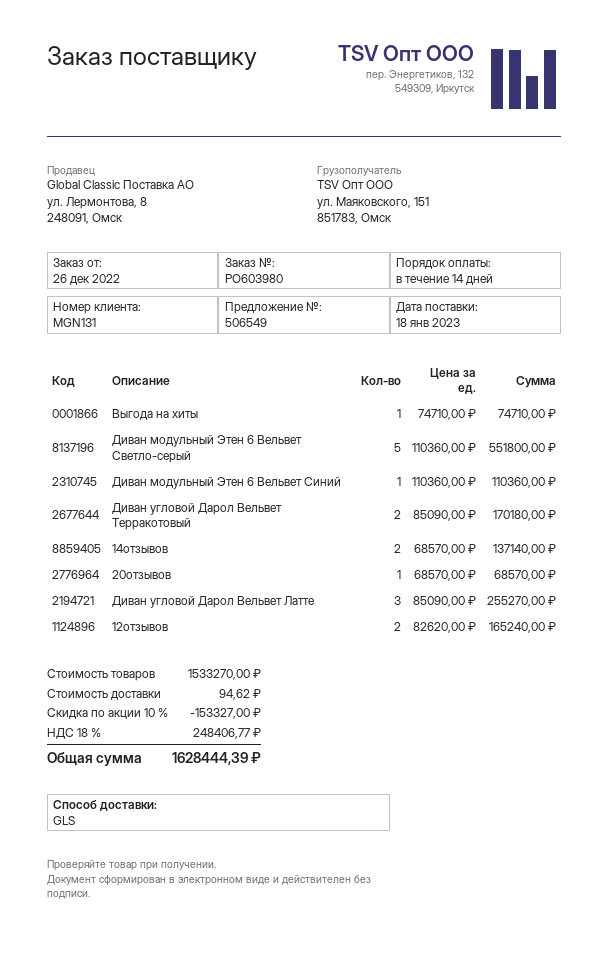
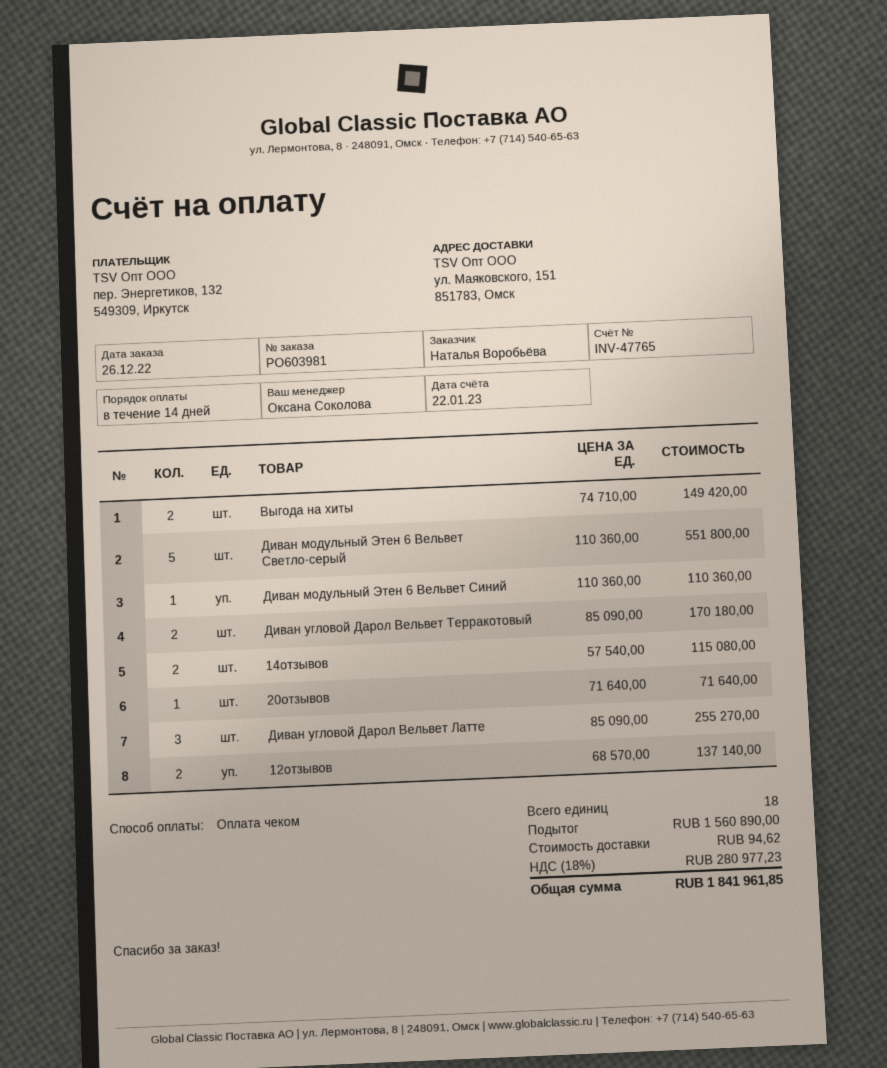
order number: PO603980 -> PO603981
Выгода на хиты: 1 x 74710.00 = 74710.00 -> 2 x 74710.00 = 149420.00
14отзывов: 2 x 68570.00 = 137140.00 -> 2 x 57540.00 = 115080.00
20отзывов: 1 x 68570.00 = 68570.00 -> 1 x 71640.00 = 71640.00
12отзывов: 2 x 82620.00 = 165240.00 -> 2 x 68570.00 = 137140.00
subtotal: 1533270.00 -> 1560890.00
discount: 10% = 153327.00 -> none
tax: 18% = 248406.77 -> 18% = 280977.23
total: 1628444.39 -> 1841961.85

